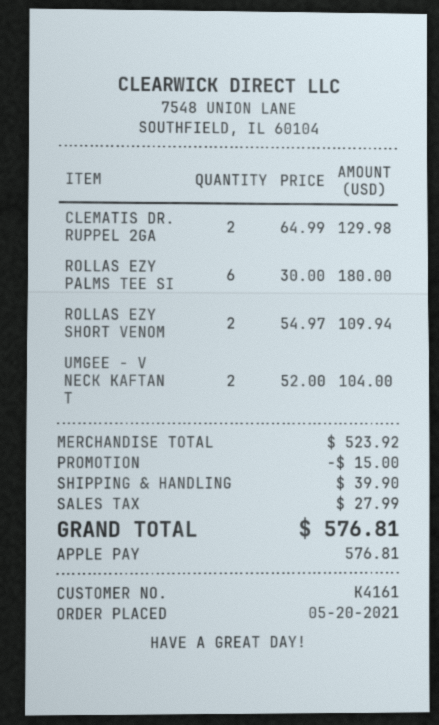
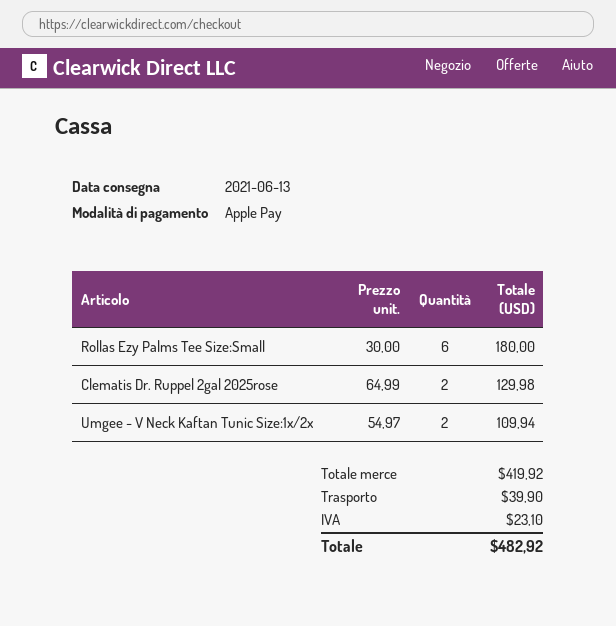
ROLLAS EZY SHORT VENOM: 2 x 54.97 = 109.94 -> none
UMGEE - V NECK KAFTAN T: 2 x 52.00 = 104.00 -> 2 x 54.97 = 109.94
subtotal: 523.92 -> 419.92
discount: 15.00 -> none
tax: 27.99 -> 23.10
total: 576.81 -> 482.92

